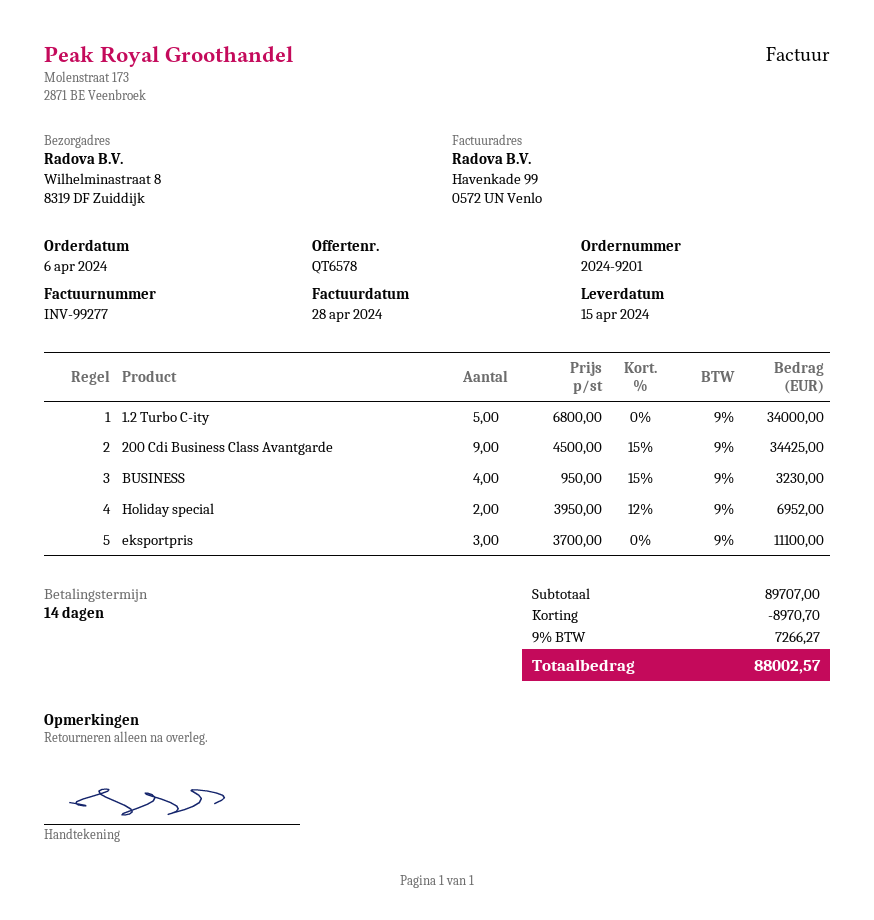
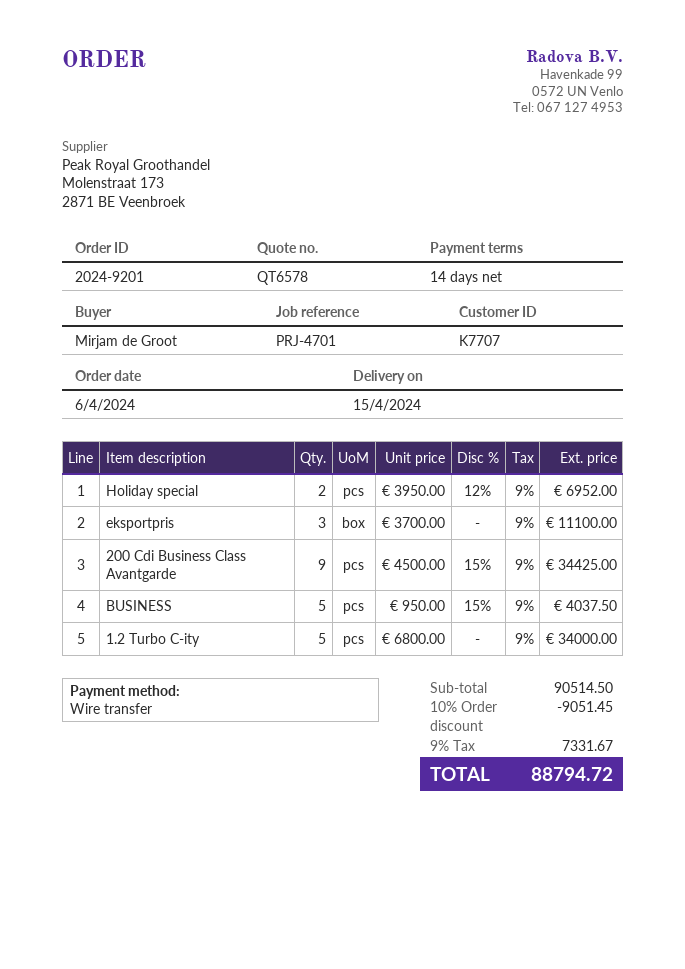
BUSINESS: 4 x 950.00 - 15% = 3230.00 -> 5 x 950.00 - 15% = 4037.50
subtotal: 89707.00 -> 90514.50
discount: 8970.70 -> 9051.45
tax: 9% = 7266.27 -> 9% = 7331.67
total: 88002.57 -> 88794.72

